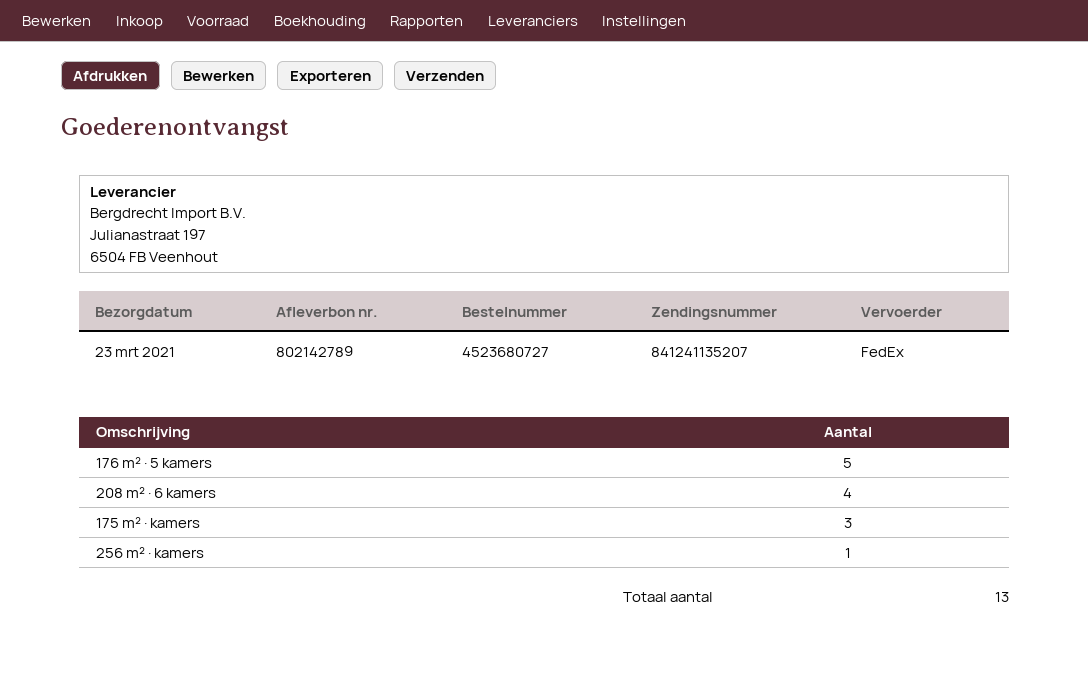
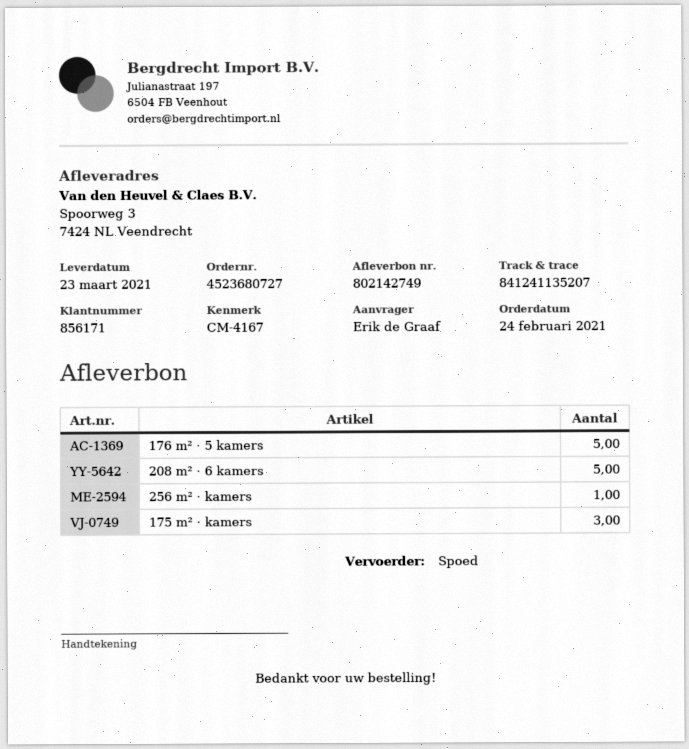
delivery note number: 802142789 -> 802142749
shipping method: FedEx -> express
208 m² · 6 kamers: 4 -> 5

